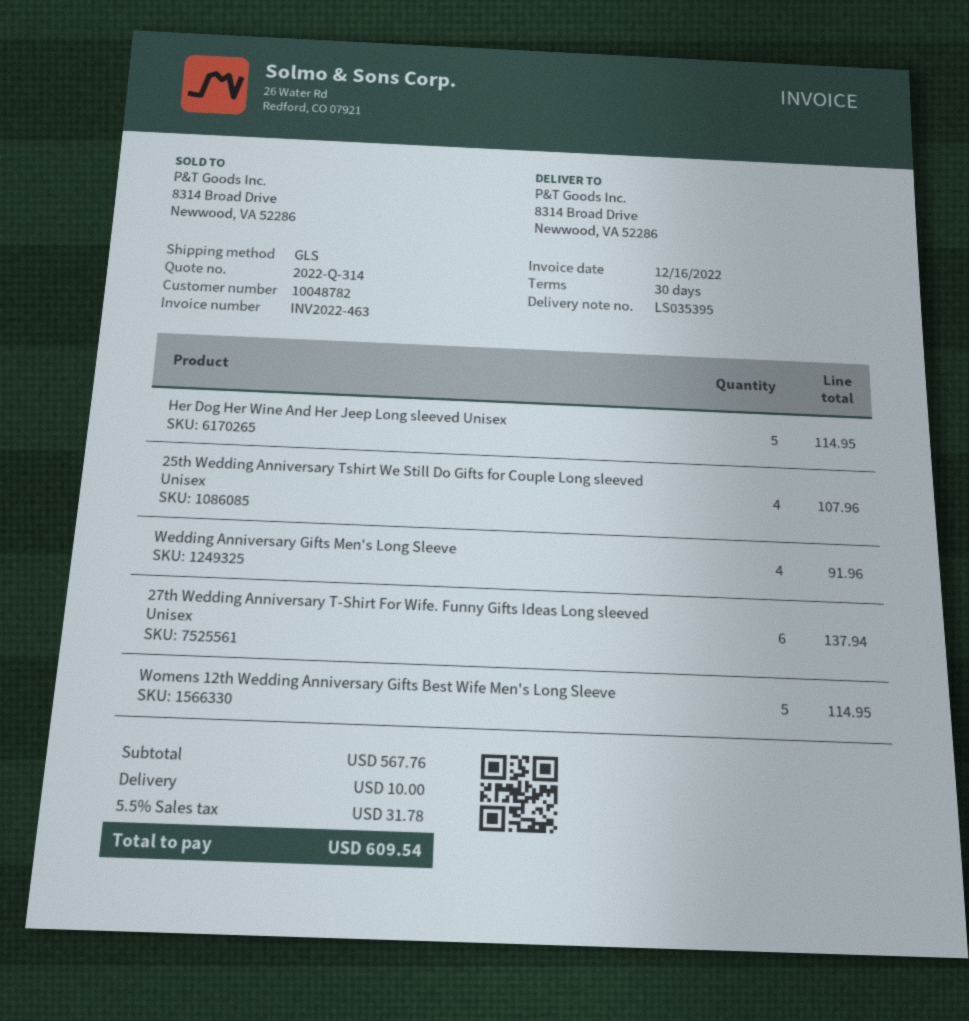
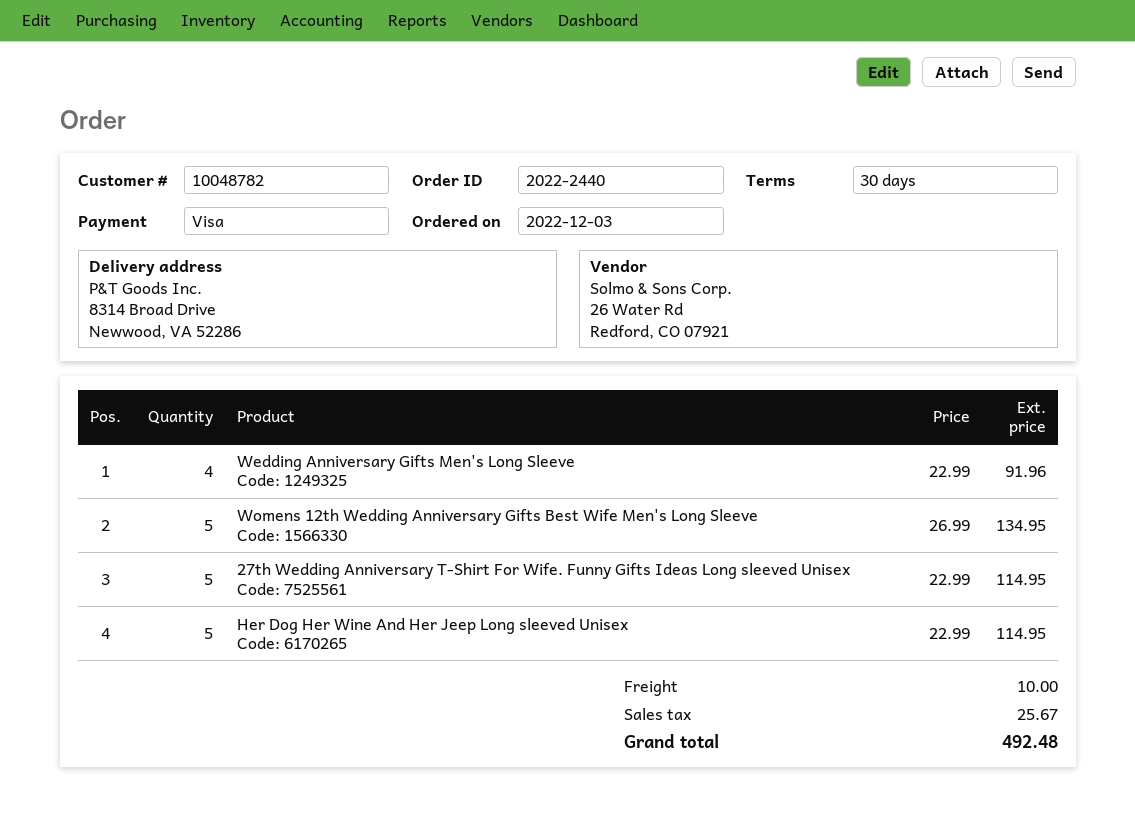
25th Wedding Anniversary Tshirt We Still Do Gifts for Couple Long sleeved Unisex: 4 for 107.96 -> none
27th Wedding Anniversary T-Shirt For Wife. Funny Gifts Ideas Long sleeved Unisex: 6 for 137.94 -> 5 for 114.95
Womens 12th Wedding Anniversary Gifts Best Wife Men's Long Sleeve: 5 for 114.95 -> 5 for 134.95
tax: 31.78 -> 25.67
total: 609.54 -> 492.48

